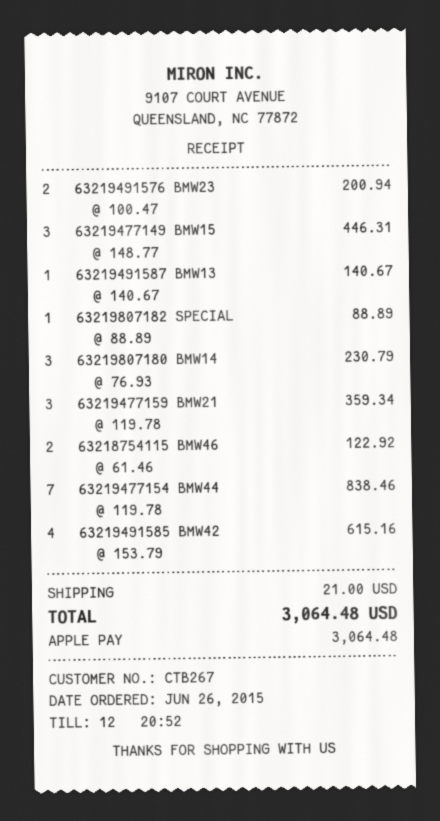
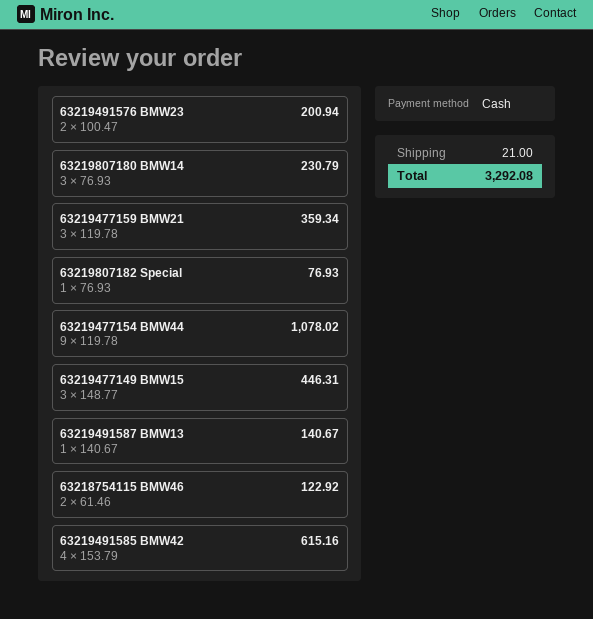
payment method: Apple Pay -> cash
63219807182 SPECIAL: 1 x 88.89 = 88.89 -> 1 x 76.93 = 76.93
63219477154 BMW44: 7 x 119.78 = 838.46 -> 9 x 119.78 = 1078.02
total: 3064.48 -> 3292.08

